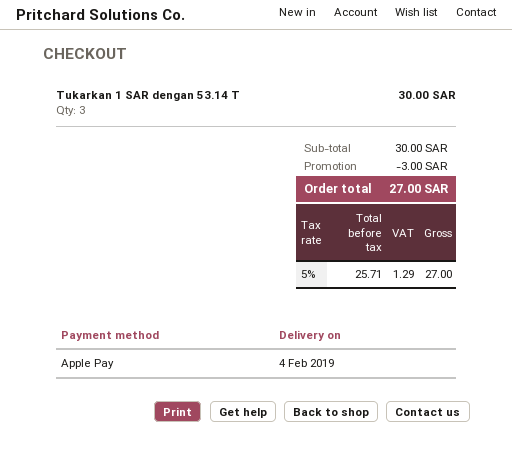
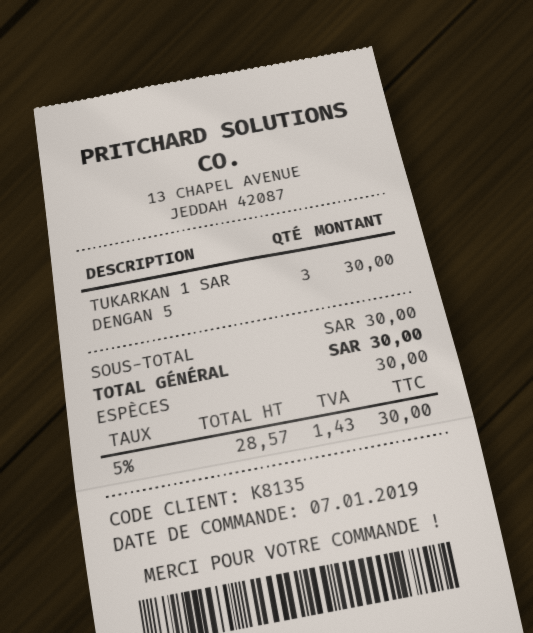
payment method: Apple Pay -> cash
discount: 3.00 -> none
net: 25.71 -> 28.57
tax: 5% = 1.29 -> 5% = 1.43
total: 27.00 -> 30.00

